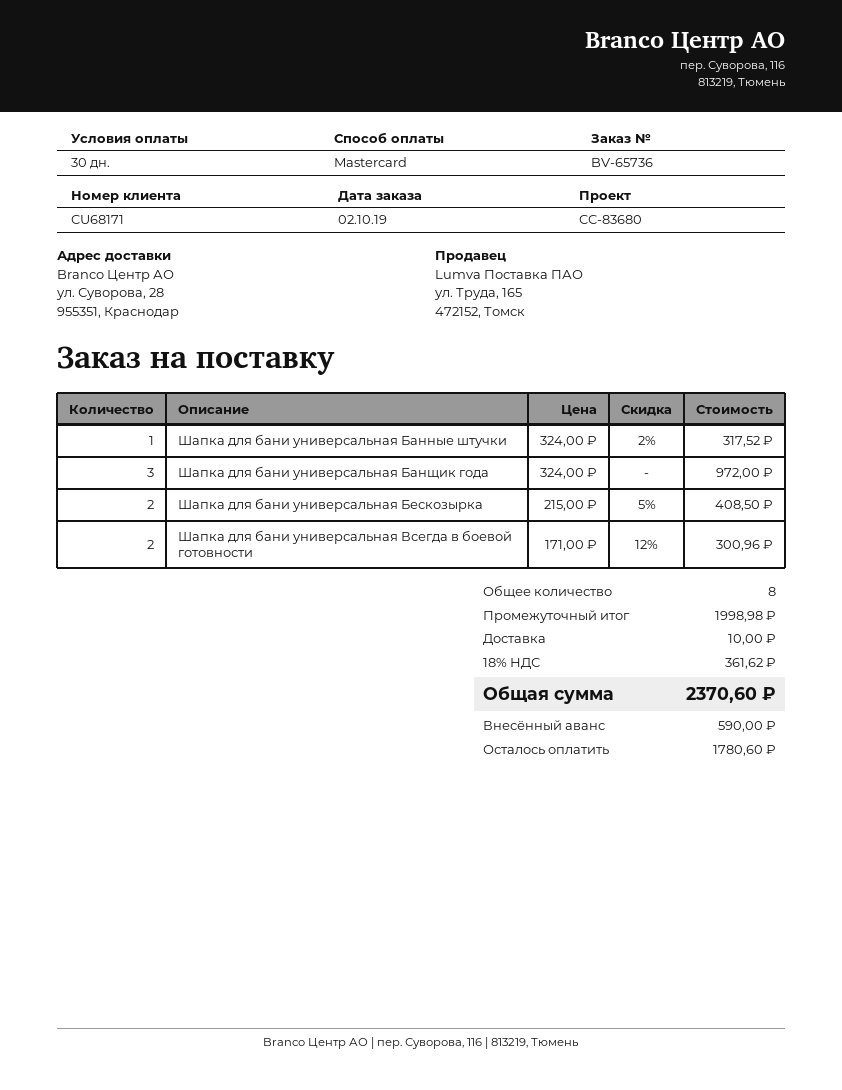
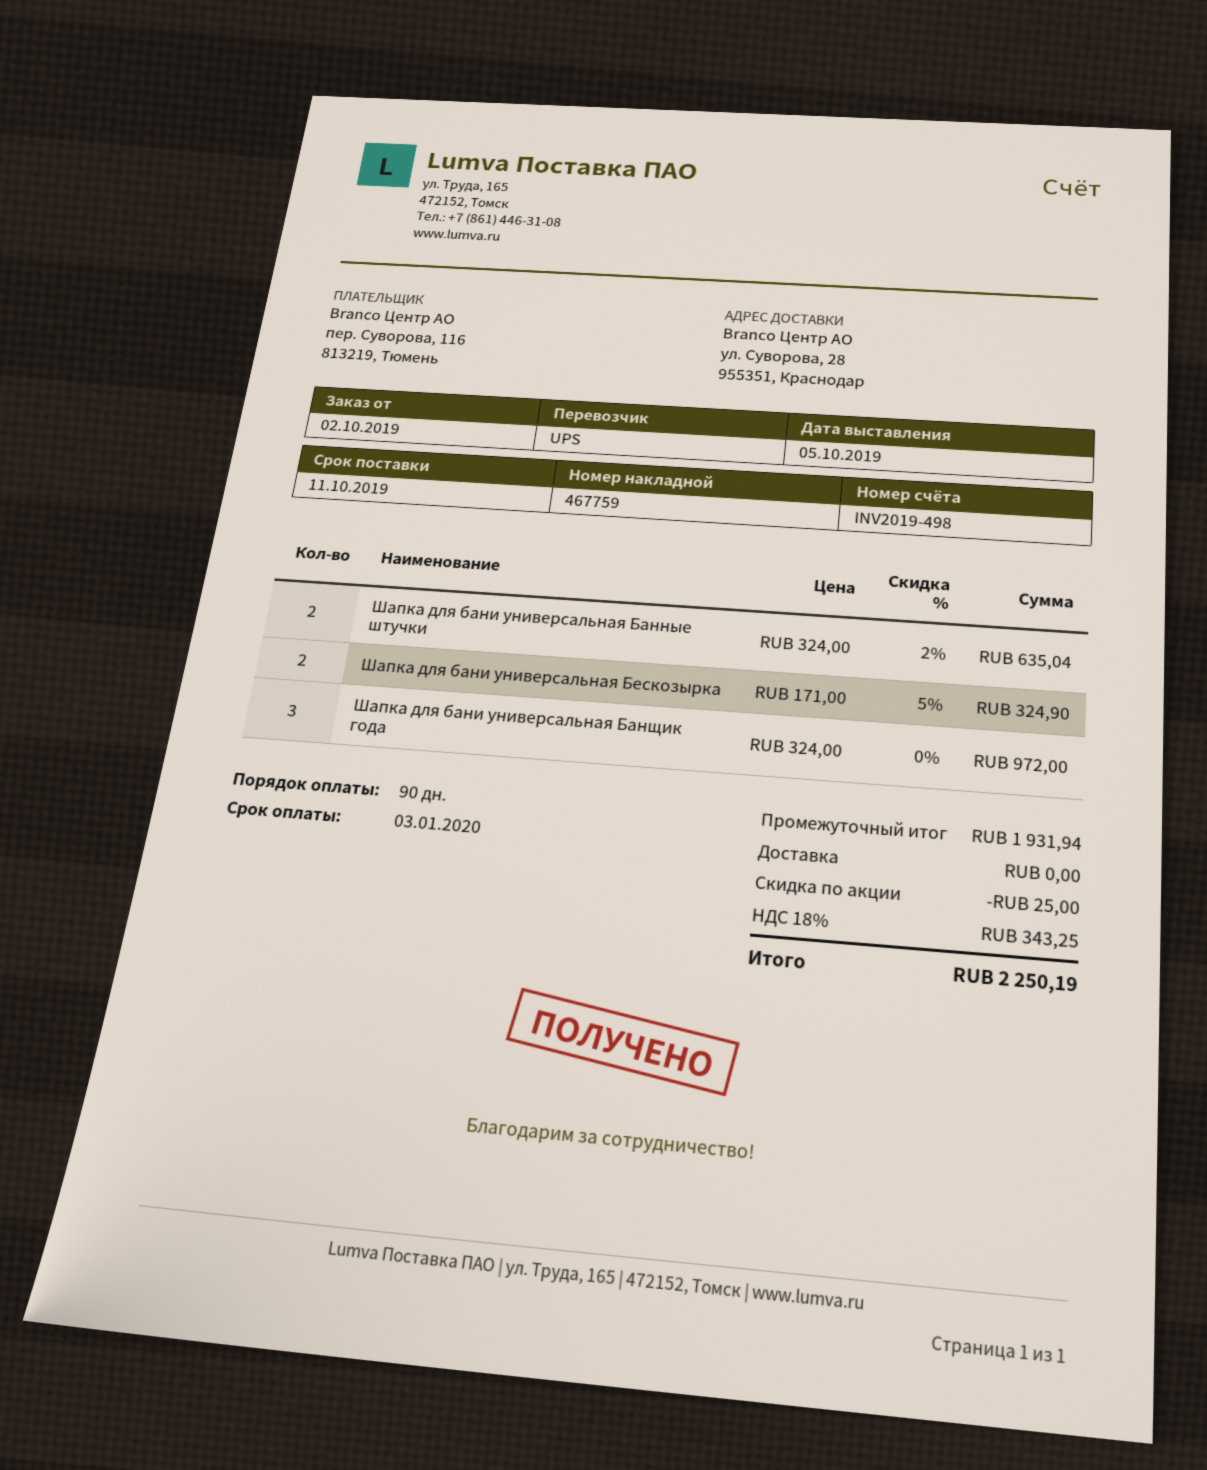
payment terms: 30 days -> 90 days
Шапка для бани универсальная Банные штучки: 1 x 324.00 - 2% = 317.52 -> 2 x 324.00 - 2% = 635.04
Шапка для бани универсальная Бескозырка: 2 x 215.00 - 5% = 408.50 -> 2 x 171.00 - 5% = 324.90
Шапка для бани универсальная Всегда в боевой готовности: 2 x 171.00 - 12% = 300.96 -> none
subtotal: 1998.98 -> 1931.94
discount: none -> 25.00
shipping: 10.00 -> 0.00
tax: 18% = 361.62 -> 18% = 343.25
total: 2370.60 -> 2250.19

